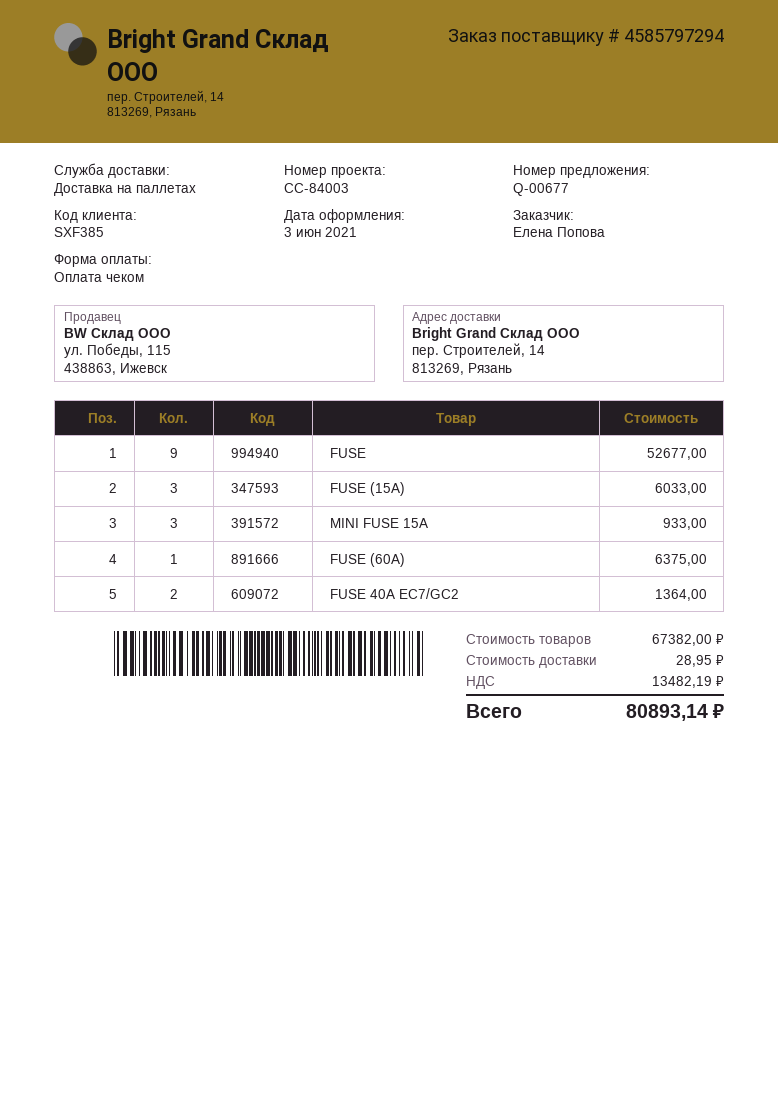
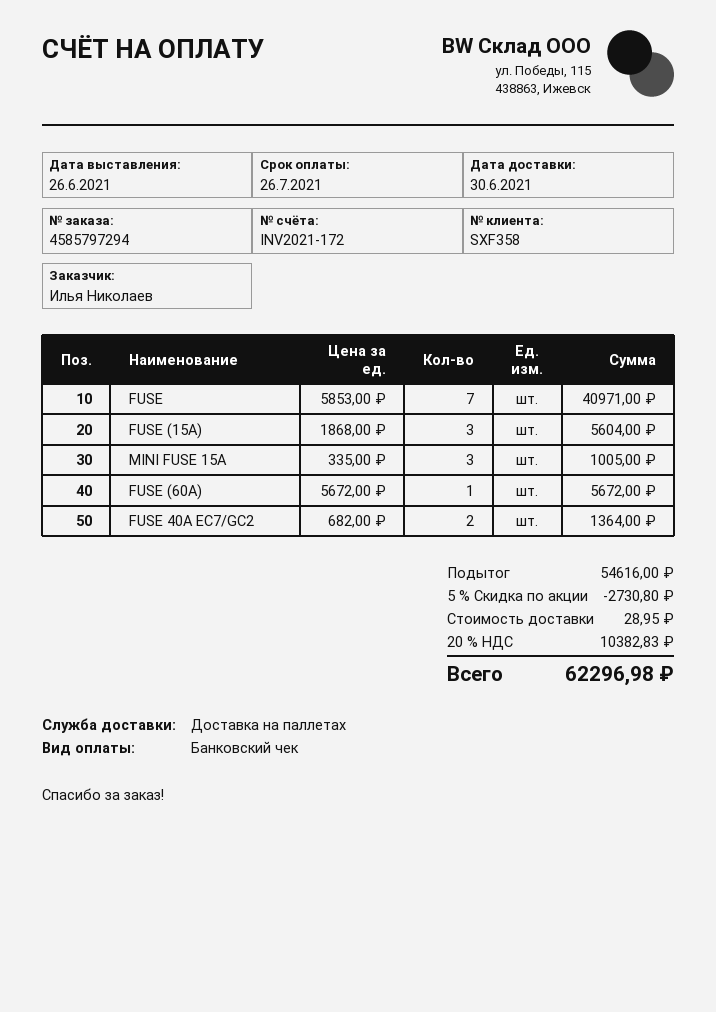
customer number: SXF385 -> SXF358
ordered by: Елена Попова -> Илья Николаев
FUSE: 9 for 52677.00 -> 7 for 40971.00
FUSE (15A): 3 for 6033.00 -> 3 for 5604.00
MINI FUSE 15A: 3 for 933.00 -> 3 for 1005.00
FUSE (60A): 1 for 6375.00 -> 1 for 5672.00
subtotal: 67382.00 -> 54616.00
discount: none -> 5% = 2730.80
tax: 13482.19 -> 10382.83
total: 80893.14 -> 62296.98

